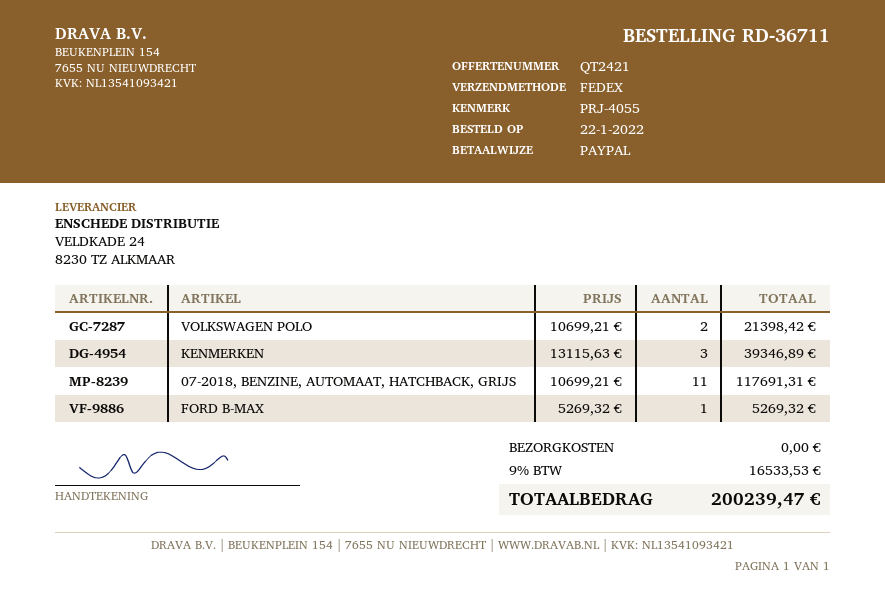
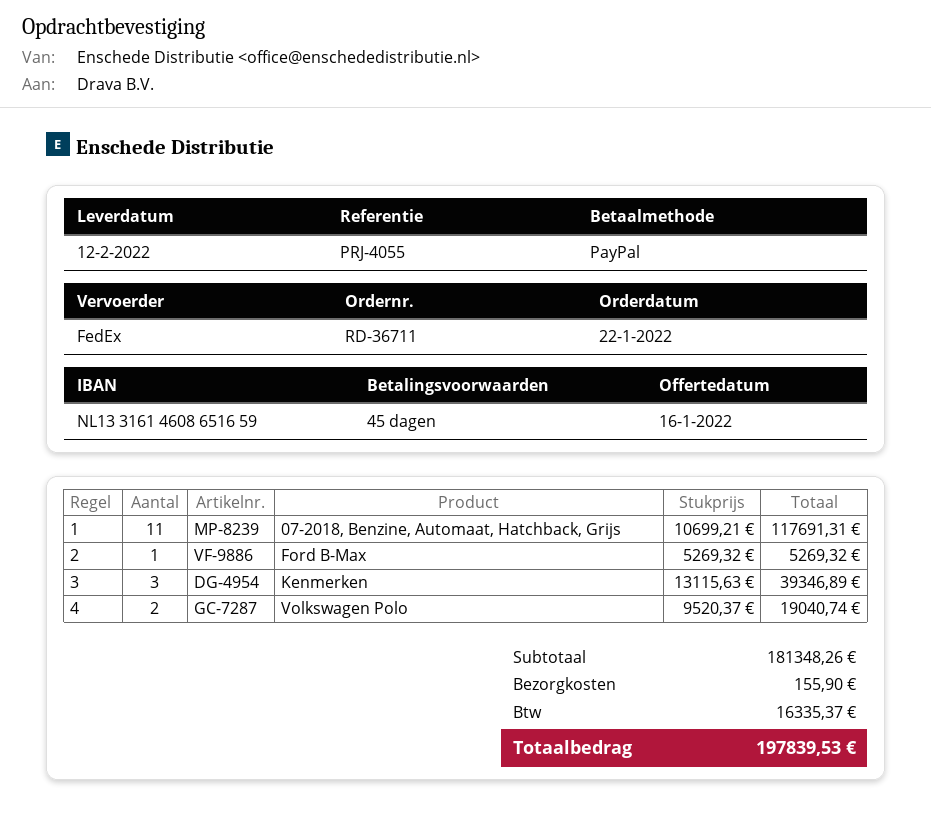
VOLKSWAGEN POLO: 2 x 10699.21 = 21398.42 -> 2 x 9520.37 = 19040.74
shipping: 0.00 -> 155.90
tax: 16533.53 -> 16335.37
total: 200239.47 -> 197839.53

